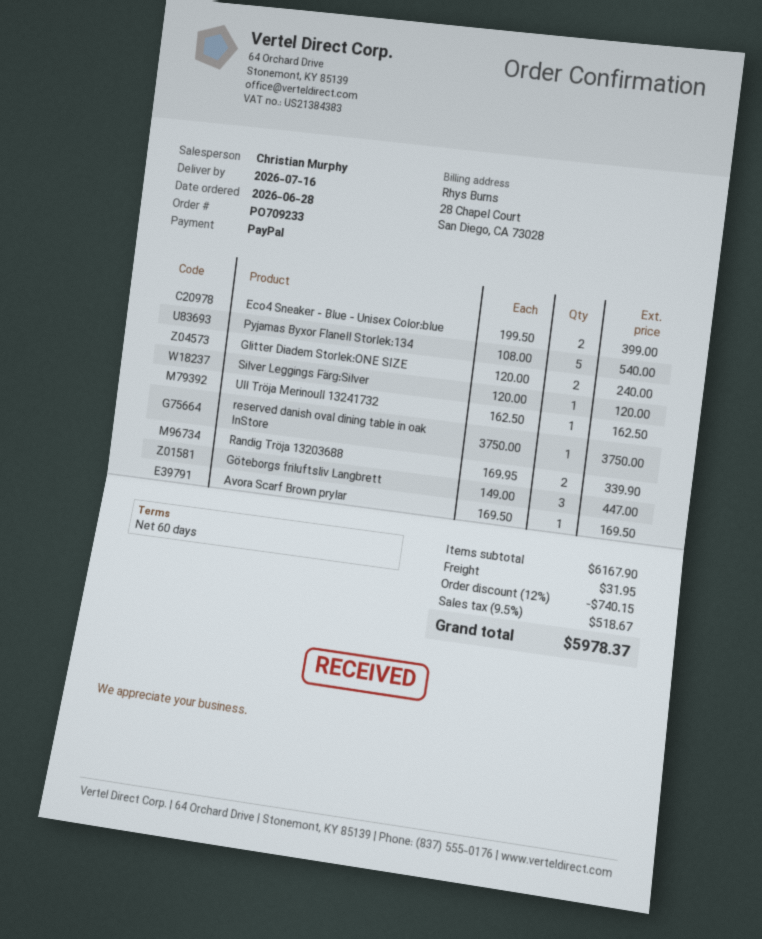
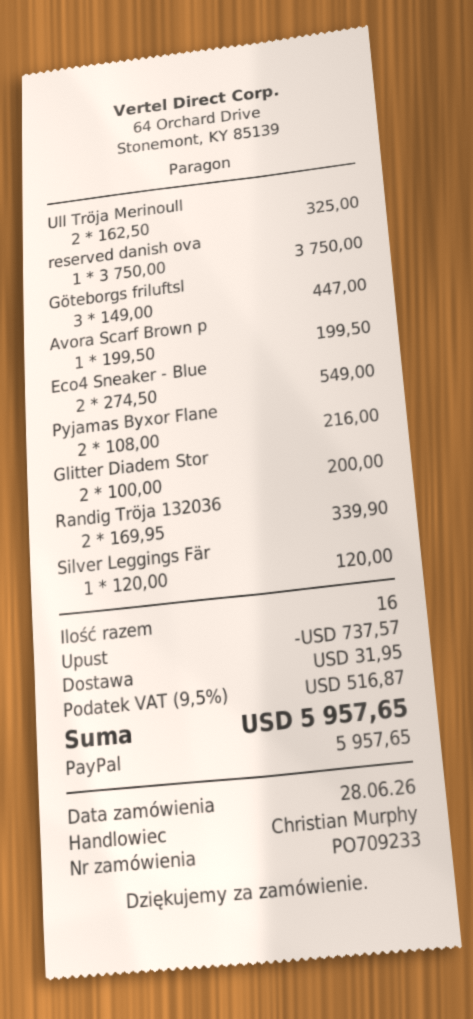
Eco4 Sneaker - Blue - Unisex Color:blue: 2 x 199.50 = 399.00 -> 2 x 274.50 = 549.00
Pyjamas Byxor Flanell Storlek:134: 5 x 108.00 = 540.00 -> 2 x 108.00 = 216.00
Glitter Diadem Storlek:ONE SIZE: 2 x 120.00 = 240.00 -> 2 x 100.00 = 200.00
Ull Tröja Merinoull 13241732: 1 x 162.50 = 162.50 -> 2 x 162.50 = 325.00
Avora Scarf Brown prylar: 1 x 169.50 = 169.50 -> 1 x 199.50 = 199.50
discount: 740.15 -> 737.57
tax: 9.5% = 518.67 -> 9.5% = 516.87
total: 5978.37 -> 5957.65

